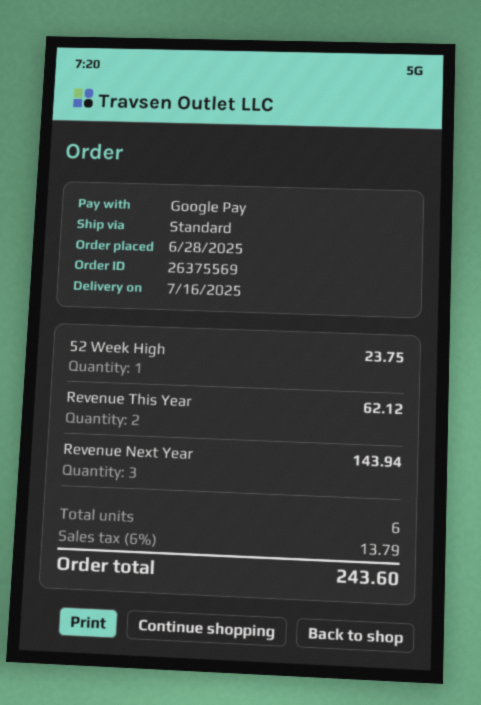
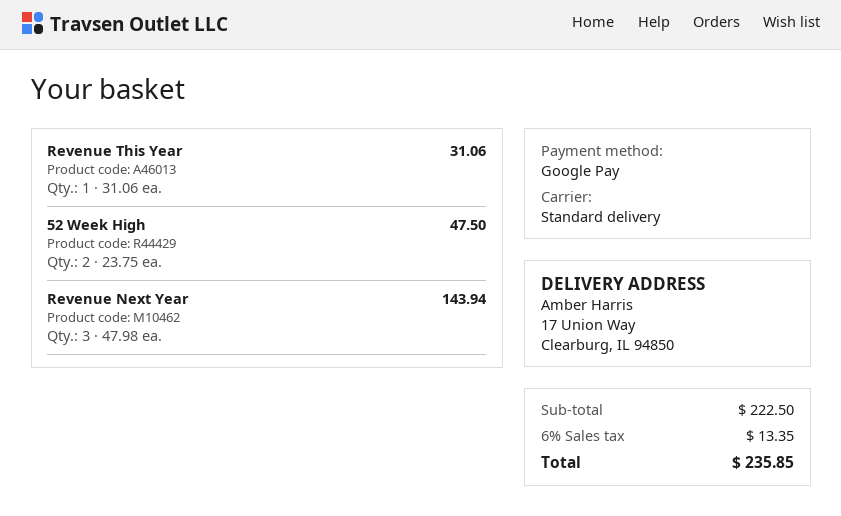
52 Week High: 1 for 23.75 -> 2 for 47.50
Revenue This Year: 2 for 62.12 -> 1 for 31.06
tax: 6% = 13.79 -> 6% = 13.35
total: 243.60 -> 235.85

